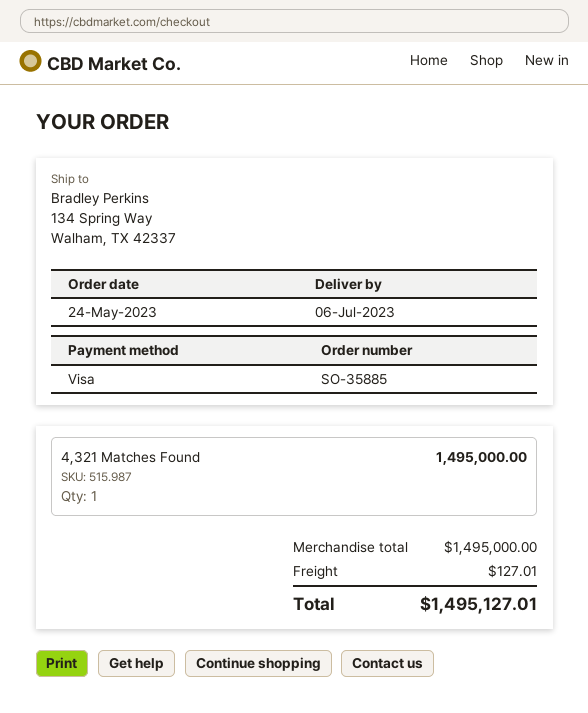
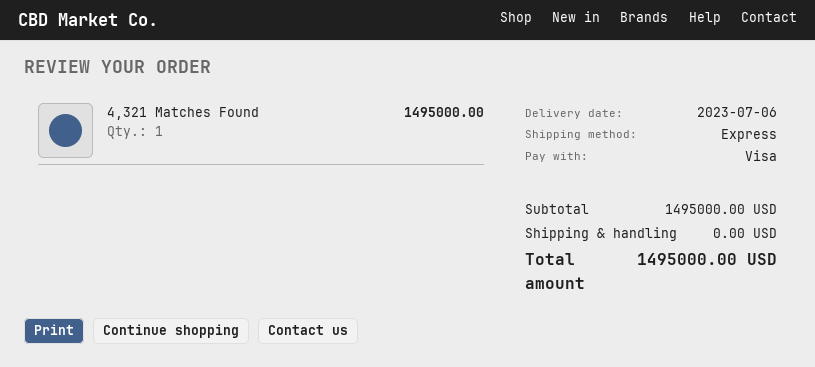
shipping: 127.01 -> 0.00
total: 1495127.01 -> 1495000.00

